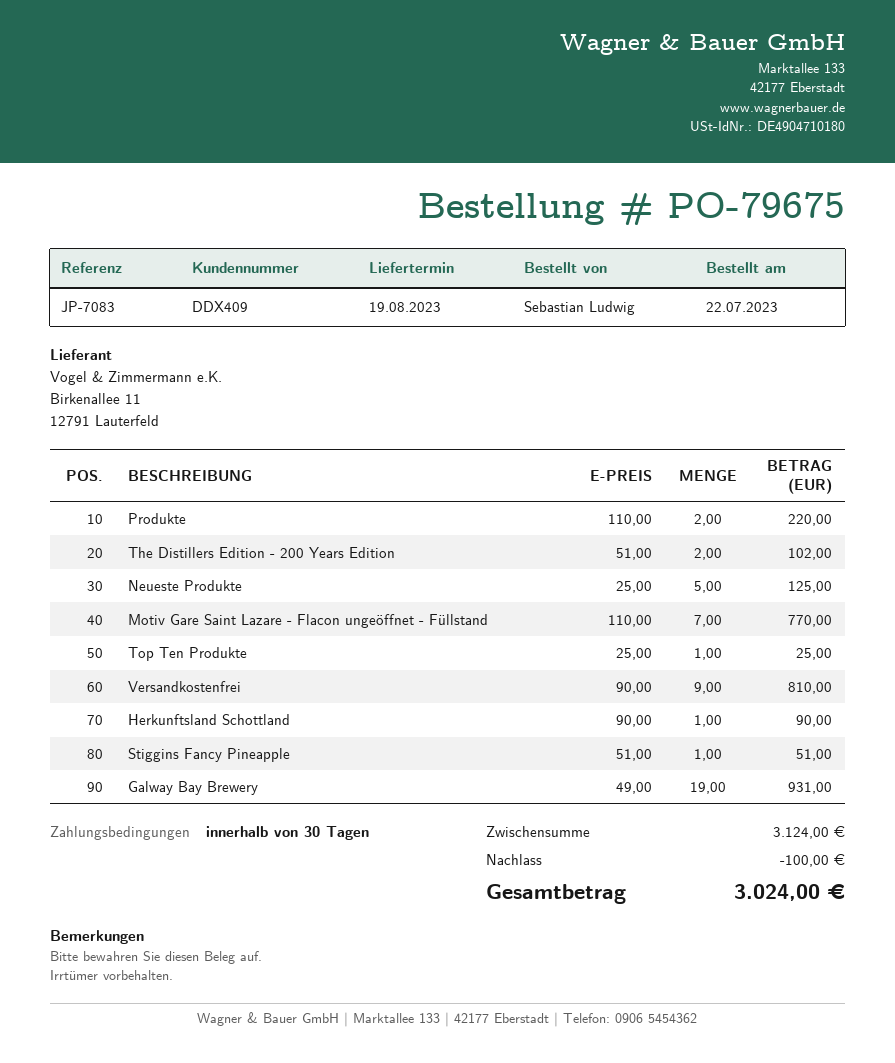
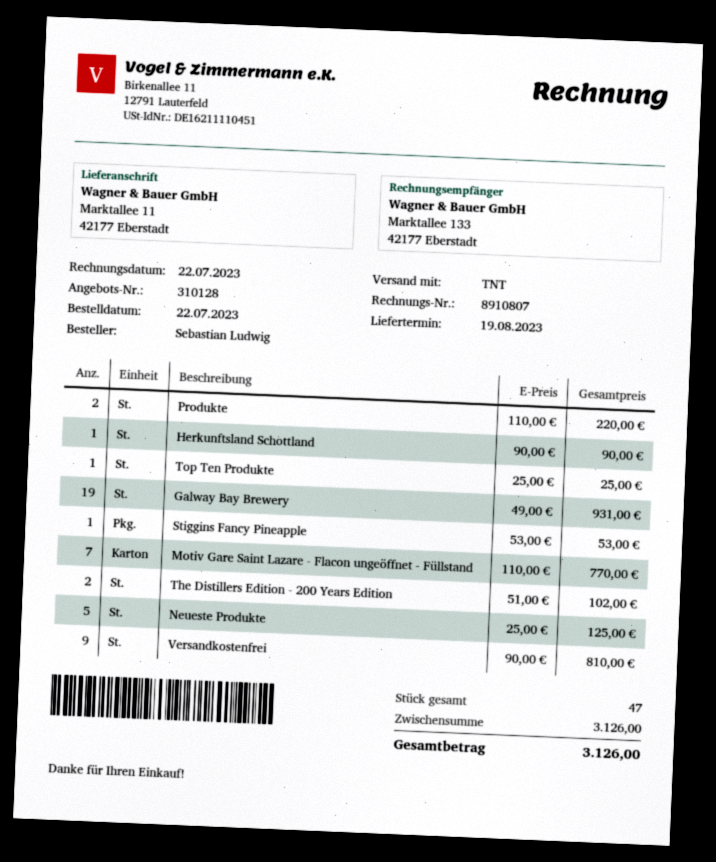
Stiggins Fancy Pineapple: 1 x 51.00 = 51.00 -> 1 x 53.00 = 53.00
subtotal: 3124.00 -> 3126.00
discount: 100.00 -> none
total: 3024.00 -> 3126.00

